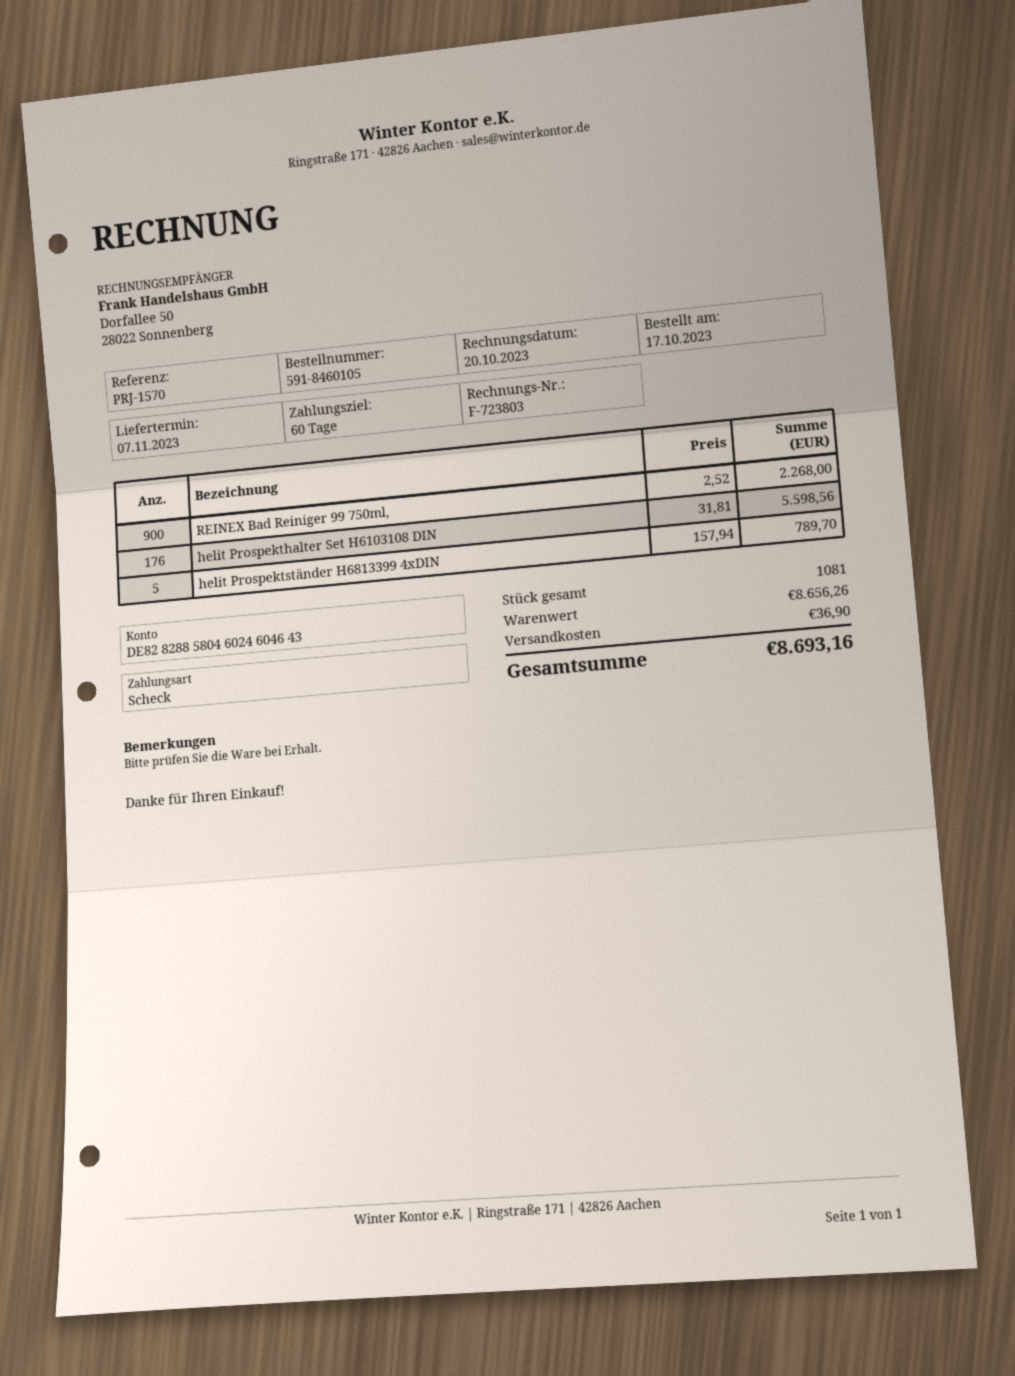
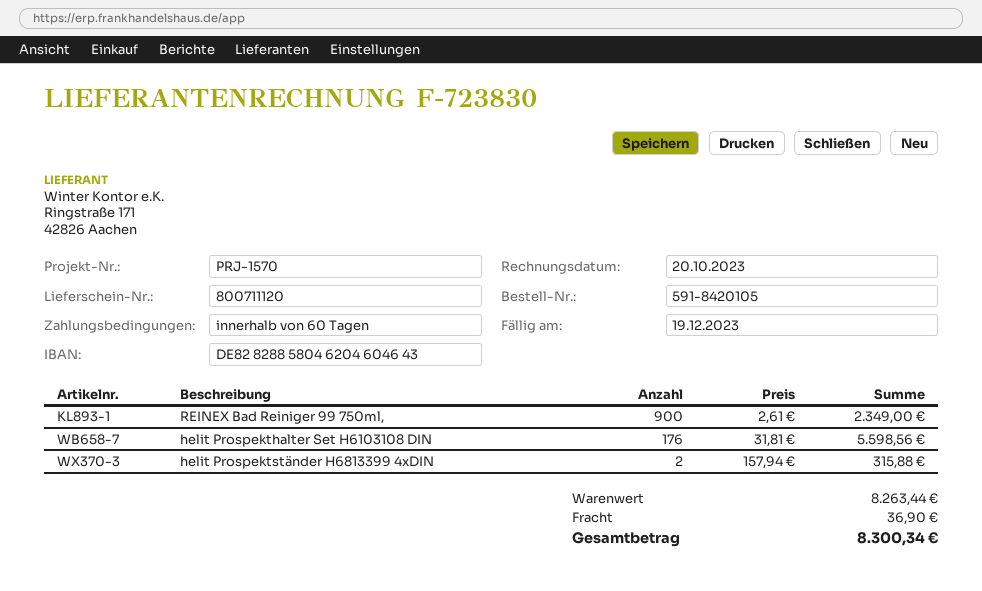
order number: 591-8460105 -> 591-8420105
invoice number: F-723803 -> F-723830
bank account: DE82828858046024604643 -> DE82828858046204604643
REINEX Bad Reiniger 99 750ml,: 900 x 2.52 = 2268.00 -> 900 x 2.61 = 2349.00
helit Prospektständer H6813399 4xDIN: 5 x 157.94 = 789.70 -> 2 x 157.94 = 315.88
subtotal: 8656.26 -> 8263.44
total: 8693.16 -> 8300.34

